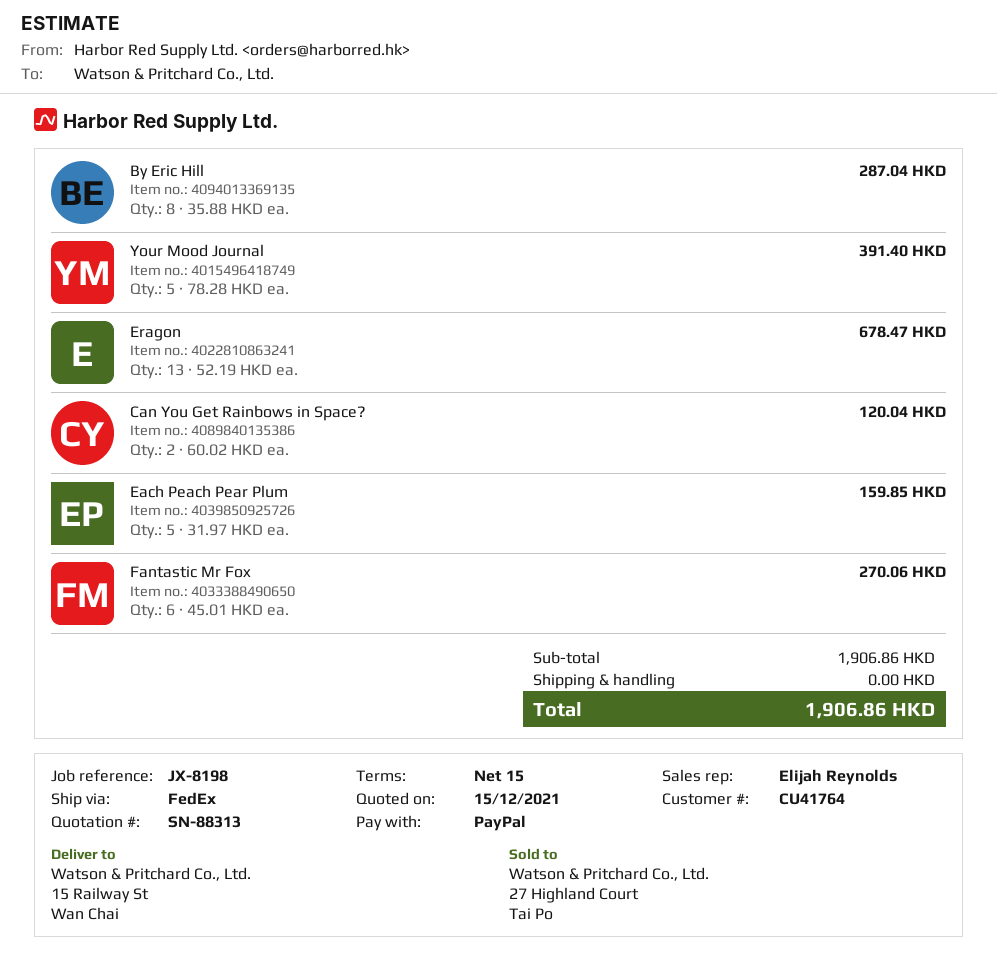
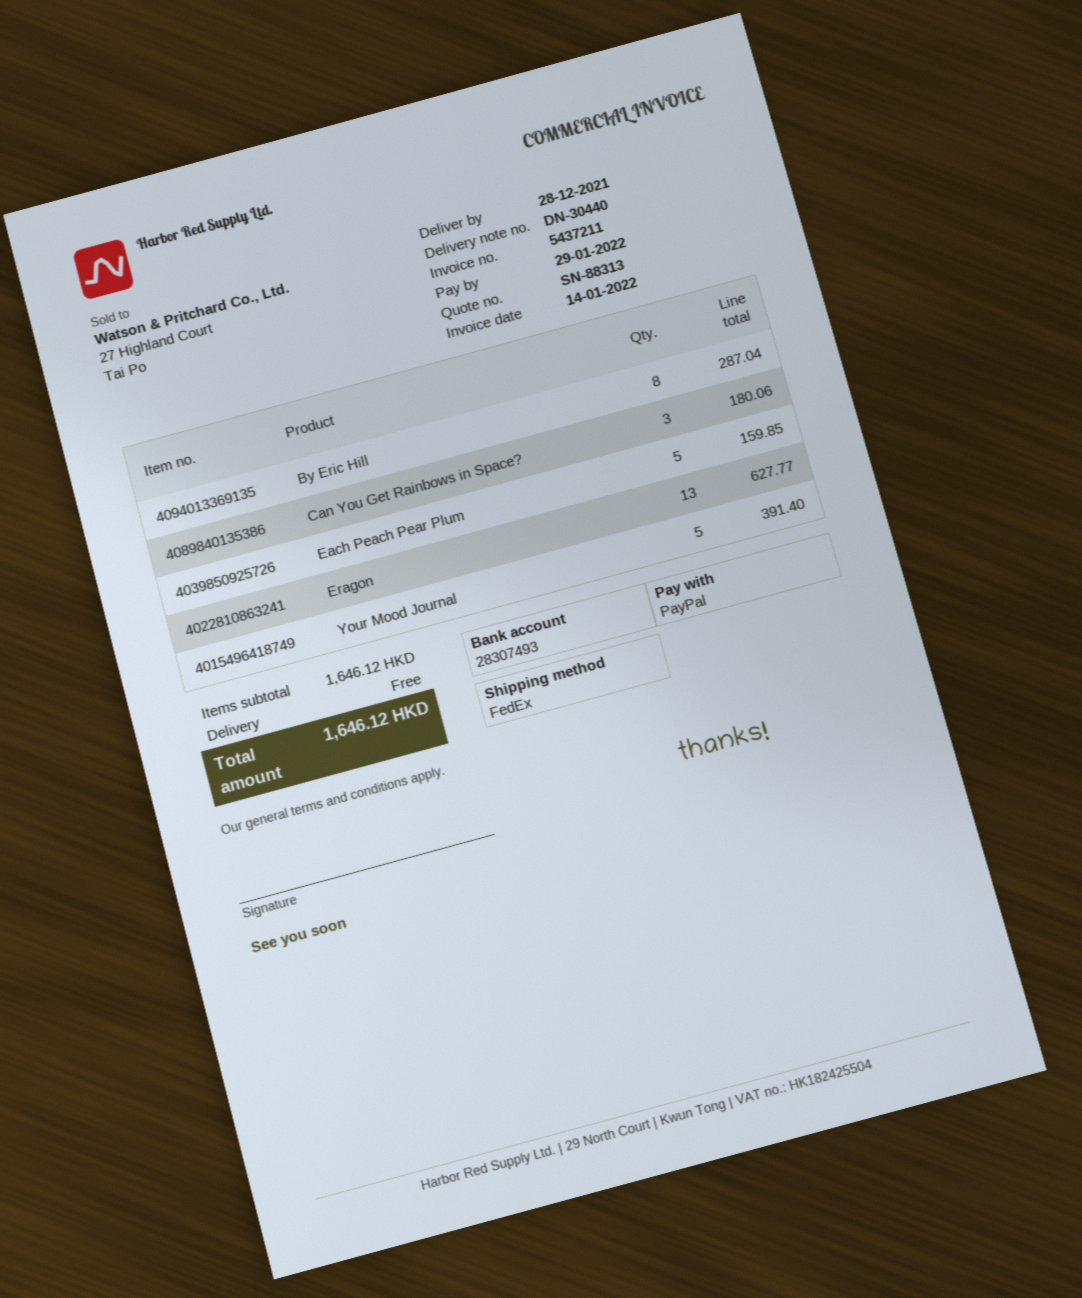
Eragon: 13 for 678.47 -> 13 for 627.77
Can You Get Rainbows in Space?: 2 for 120.04 -> 3 for 180.06
Fantastic Mr Fox: 6 for 270.06 -> none
subtotal: 1906.86 -> 1646.12
total: 1906.86 -> 1646.12

